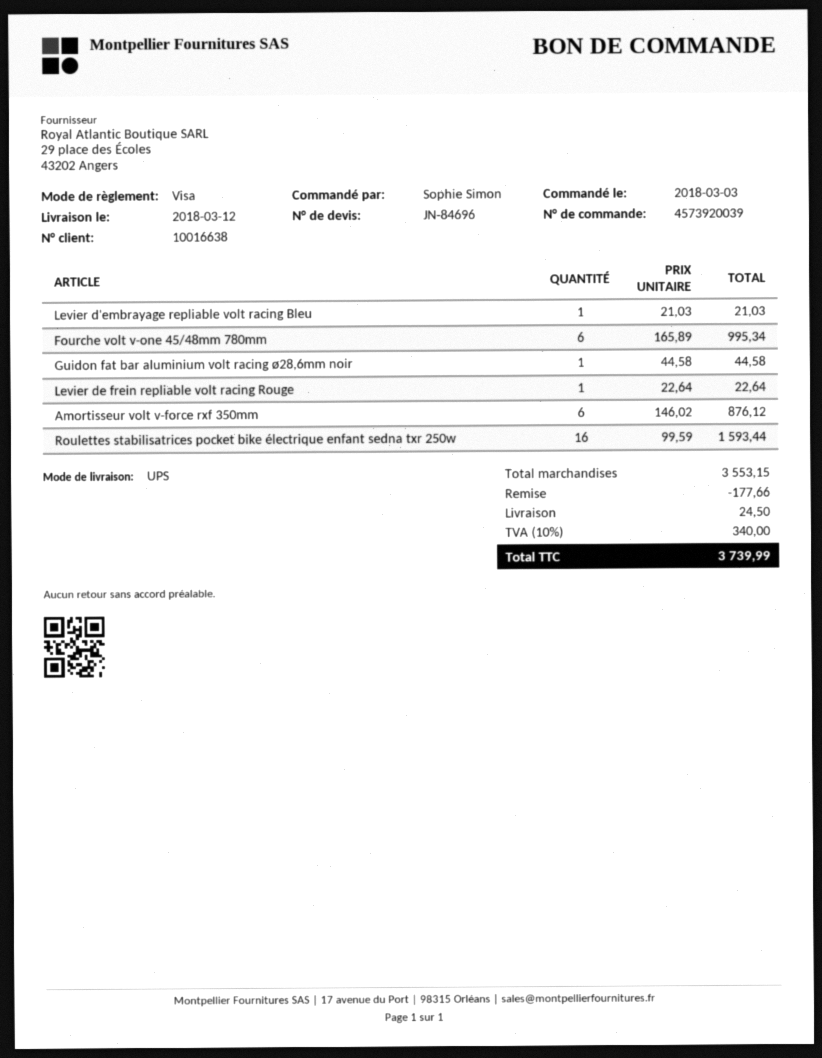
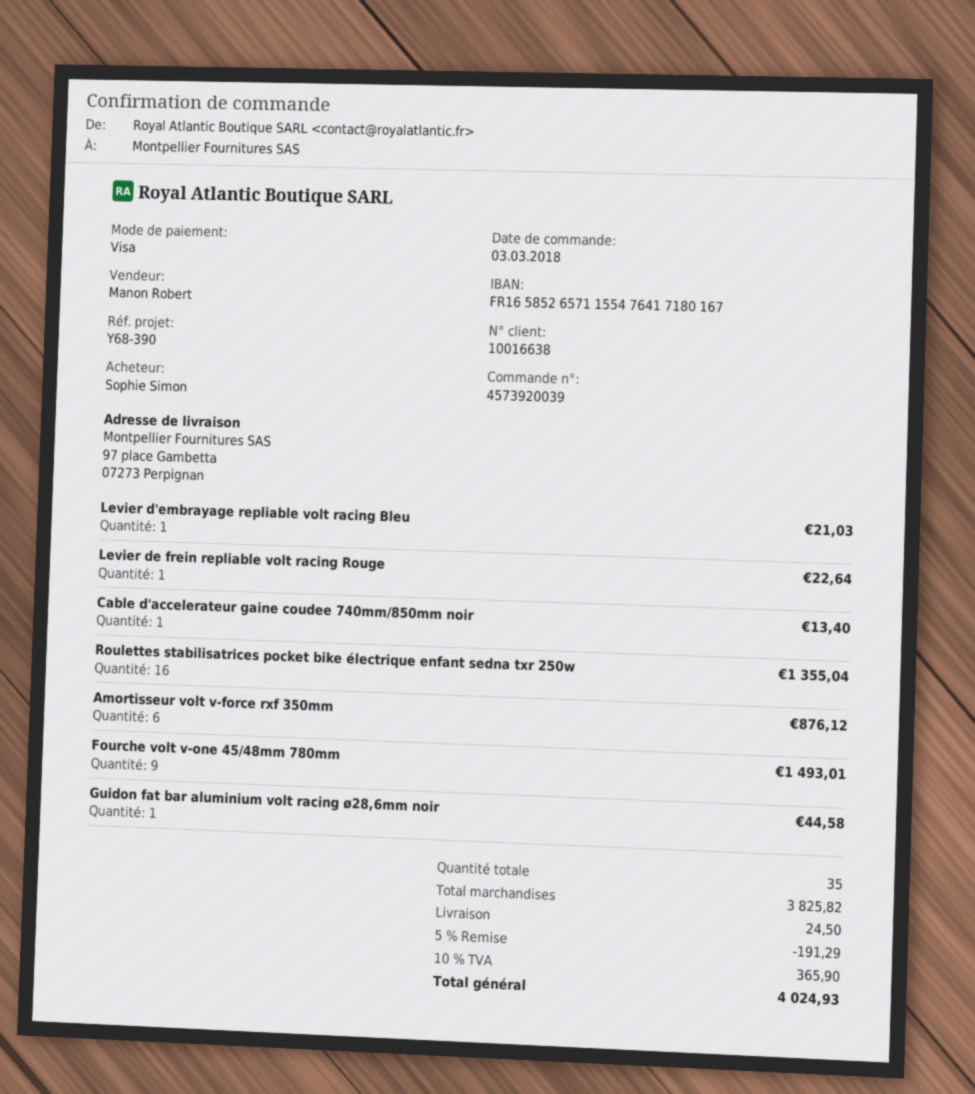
Fourche volt v-one 45/48mm 780mm: 6 for 995.34 -> 9 for 1493.01
Roulettes stabilisatrices pocket bike électrique enfant sedna txr 250w: 16 for 1593.44 -> 16 for 1355.04
Cable d'accelerateur gaine coudee 740mm/850mm noir: none -> 1 for 13.40
subtotal: 3553.15 -> 3825.82
discount: 177.66 -> 191.29
tax: 10% = 340.00 -> 10% = 365.90
total: 3739.99 -> 4024.93

